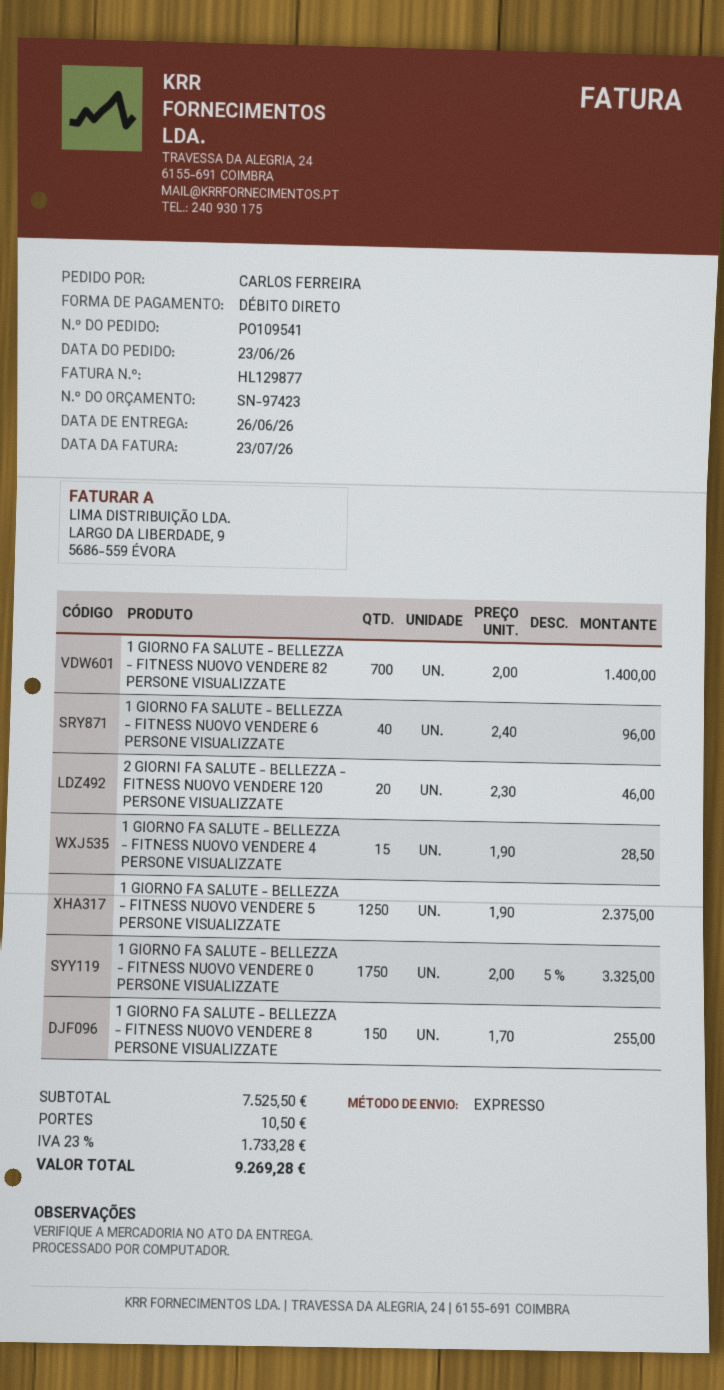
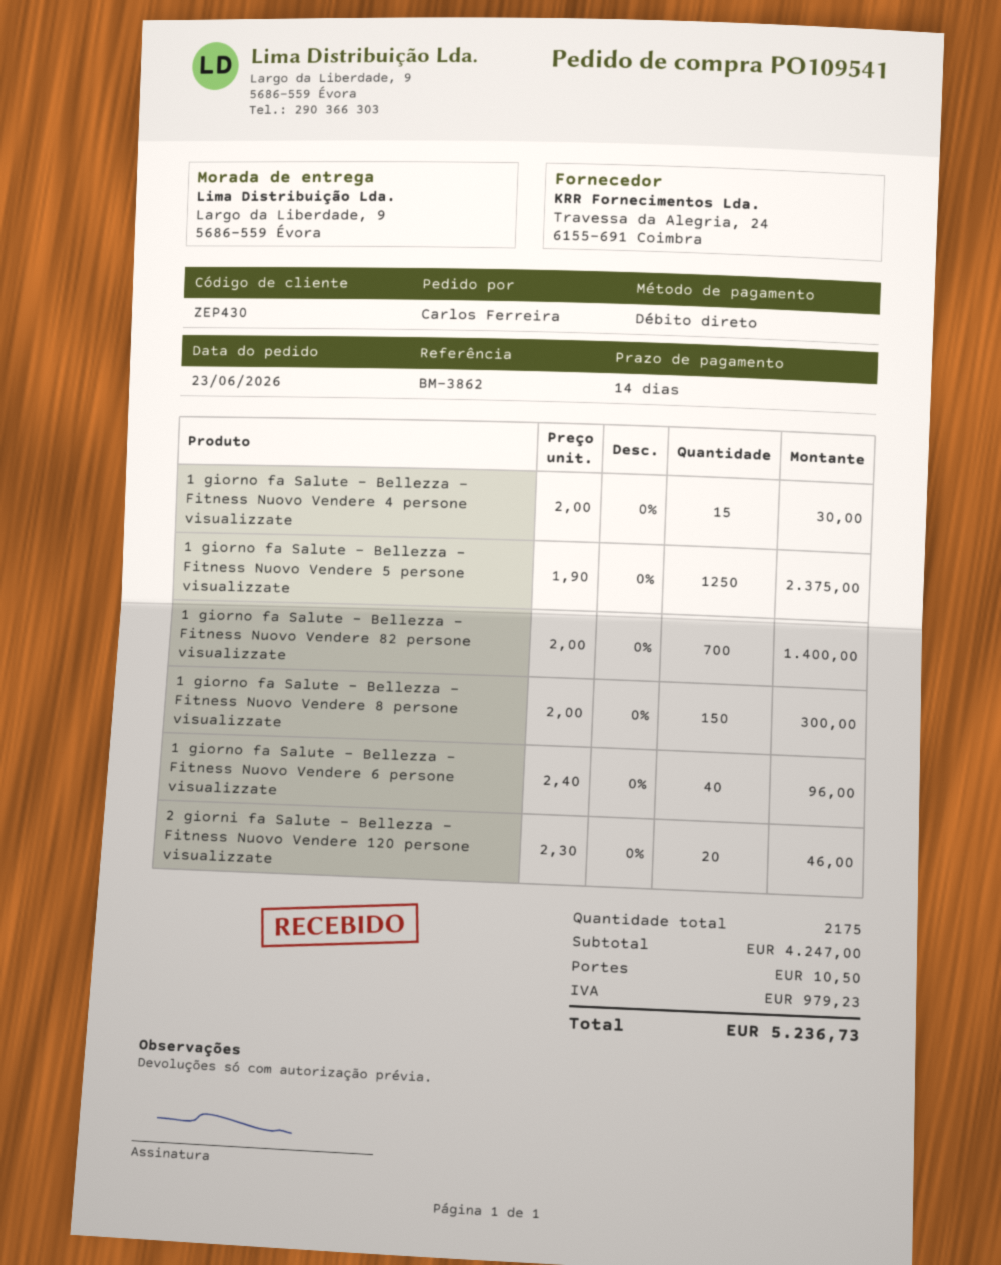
1 GIORNO FA SALUTE - BELLEZZA - FITNESS NUOVO VENDERE 4 PERSONE VISUALIZZATE: 15 x 1.90 = 28.50 -> 15 x 2.00 = 30.00
1 GIORNO FA SALUTE - BELLEZZA - FITNESS NUOVO VENDERE 0 PERSONE VISUALIZZATE: 1750 x 2.00 - 5% = 3325.00 -> none
1 GIORNO FA SALUTE - BELLEZZA - FITNESS NUOVO VENDERE 8 PERSONE VISUALIZZATE: 150 x 1.70 = 255.00 -> 150 x 2.00 = 300.00
subtotal: 7525.50 -> 4247.00
tax: 1733.28 -> 979.23
total: 9269.28 -> 5236.73

